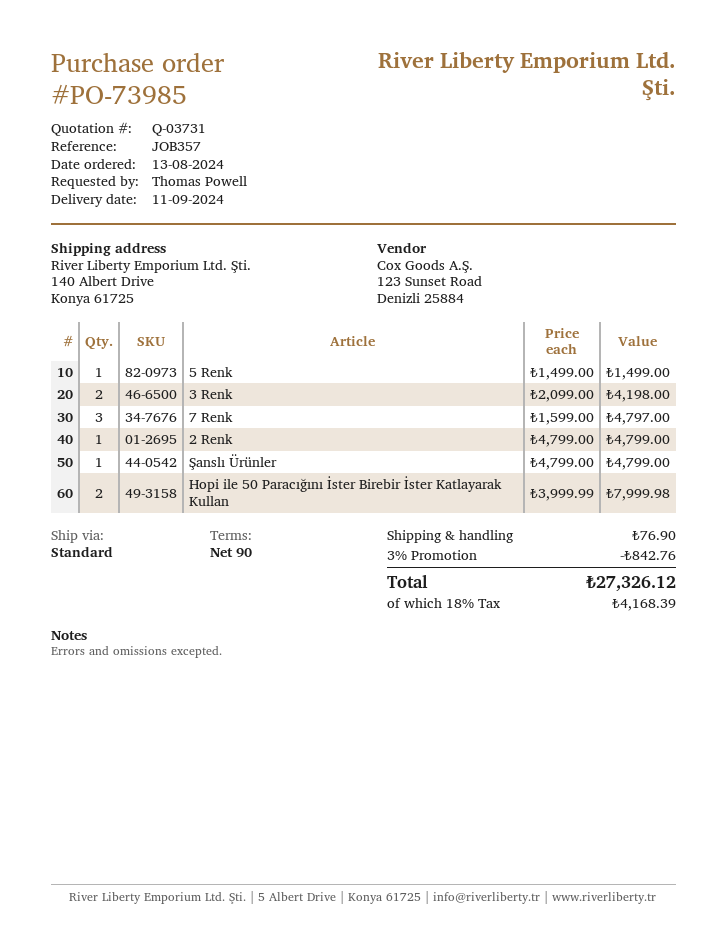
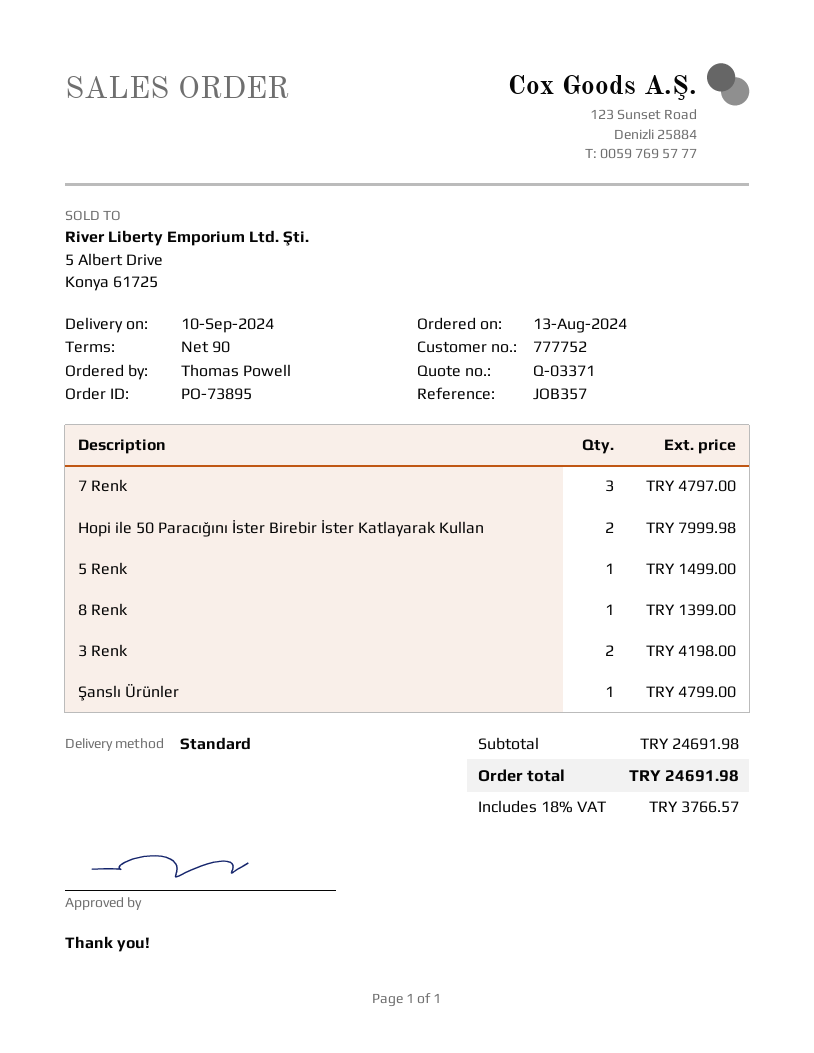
quote number: Q-03731 -> Q-03371
order number: PO-73985 -> PO-73895
delivery date: 2024-09-11 -> 2024-09-10
2 Renk: 1 for 4799.00 -> none
8 Renk: none -> 1 for 1399.00
discount: 3% = 842.76 -> none
shipping: 76.90 -> none
tax: 18% = 4168.39 -> 18% = 3766.57
total: 27326.12 -> 24691.98

